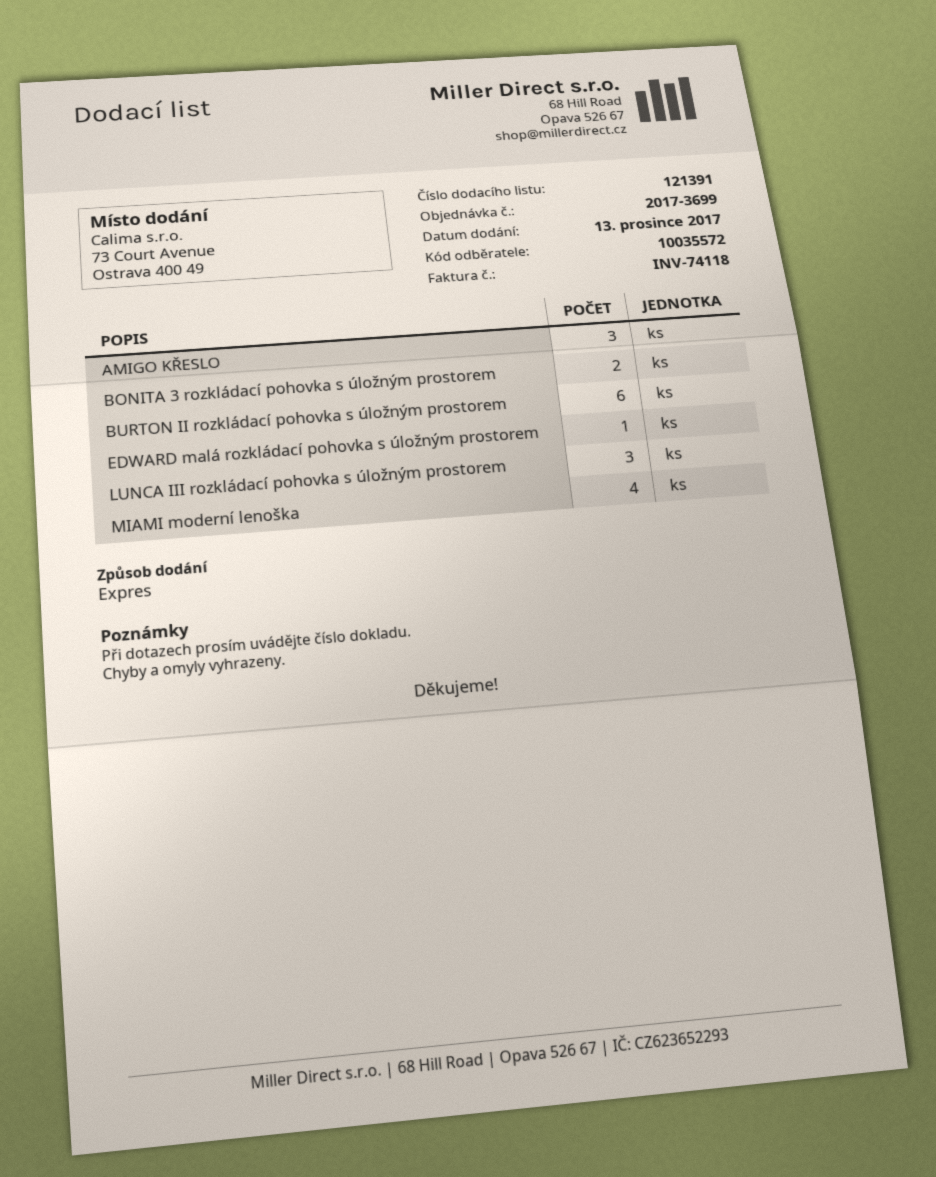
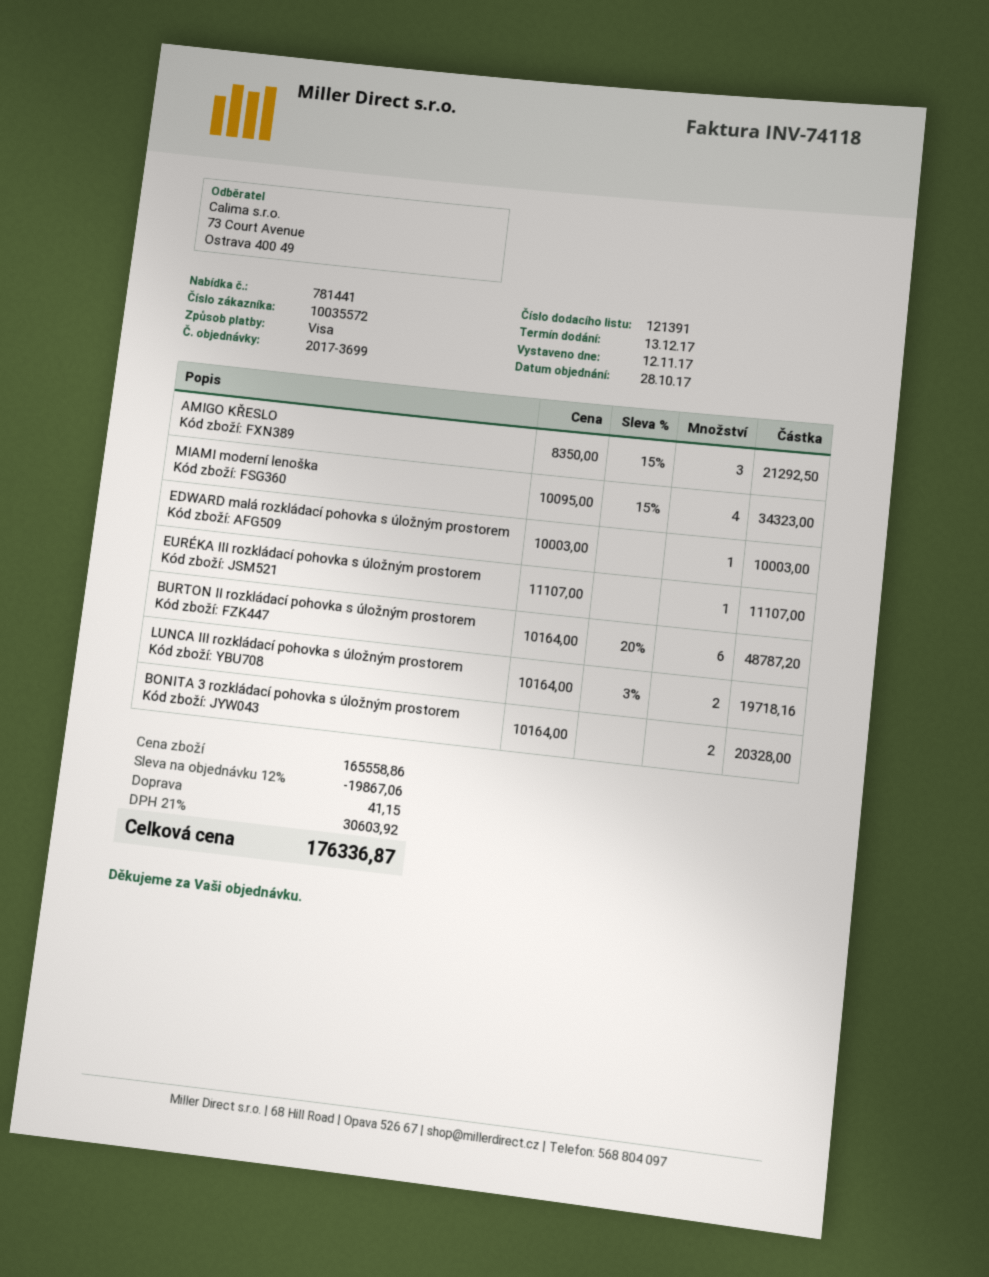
LUNCA III rozkládací pohovka s úložným prostorem: 3 -> 2
EURÉKA III rozkládací pohovka s úložným prostorem: none -> 1

